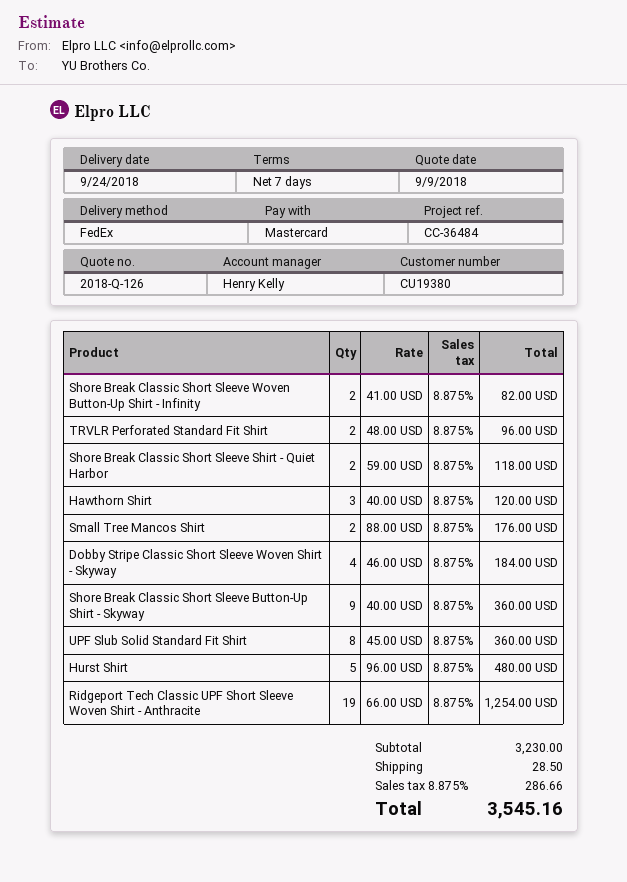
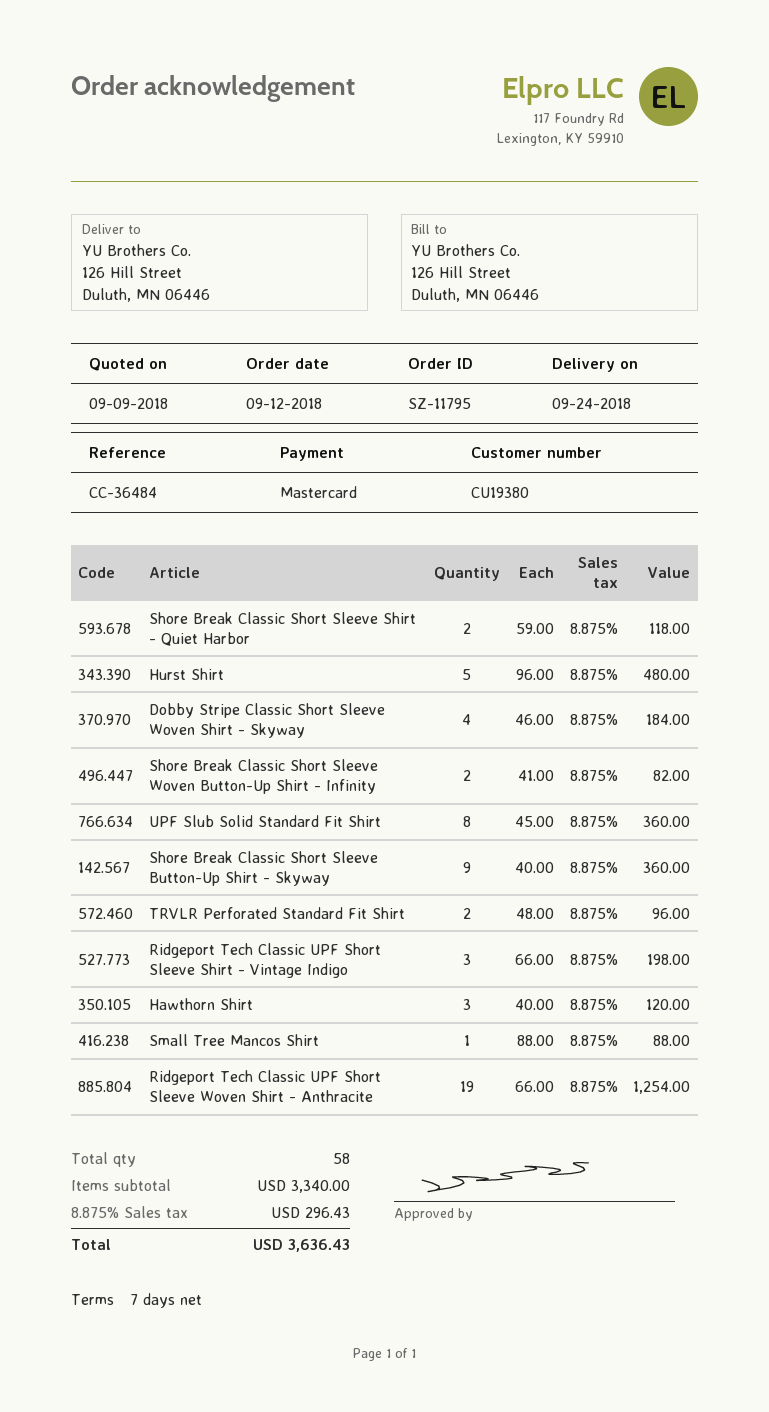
Small Tree Mancos Shirt: 2 x 88.00 = 176.00 -> 1 x 88.00 = 88.00
Ridgeport Tech Classic UPF Short Sleeve Shirt - Vintage Indigo: none -> 3 x 66.00 = 198.00
subtotal: 3230.00 -> 3340.00
shipping: 28.50 -> none
tax: 8.875% = 286.66 -> 8.875% = 296.43
total: 3545.16 -> 3636.43

